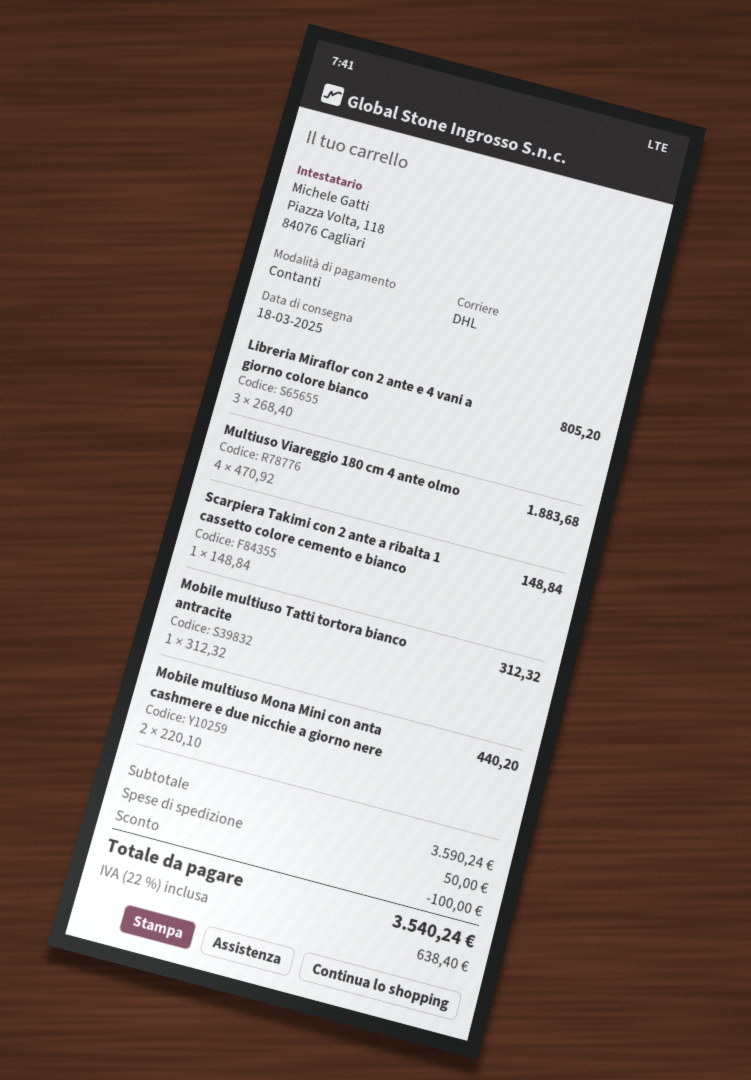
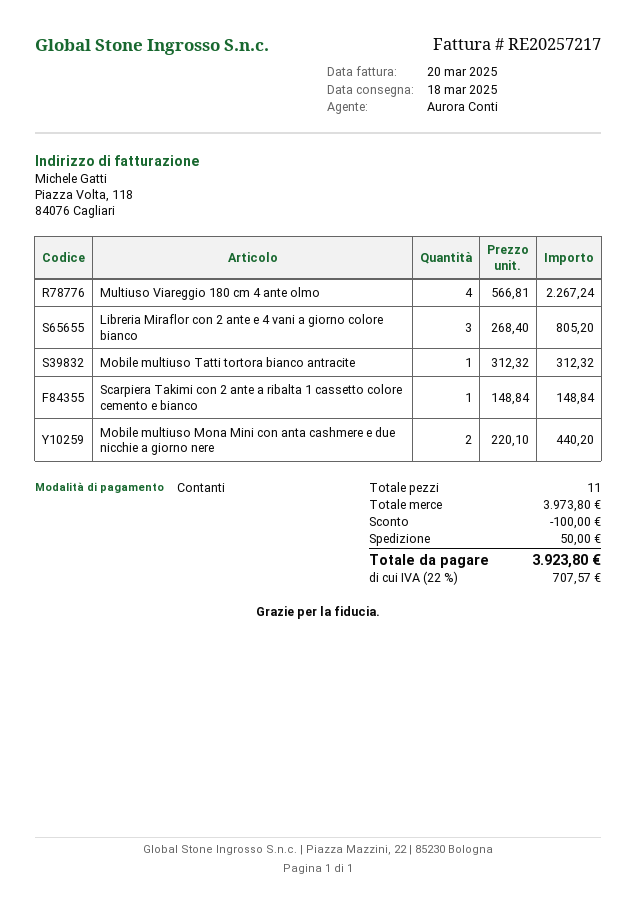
Multiuso Viareggio 180 cm 4 ante olmo: 4 x 470.92 = 1883.68 -> 4 x 566.81 = 2267.24
subtotal: 3590.24 -> 3973.80
tax: 22% = 638.40 -> 22% = 707.57
total: 3540.24 -> 3923.80

